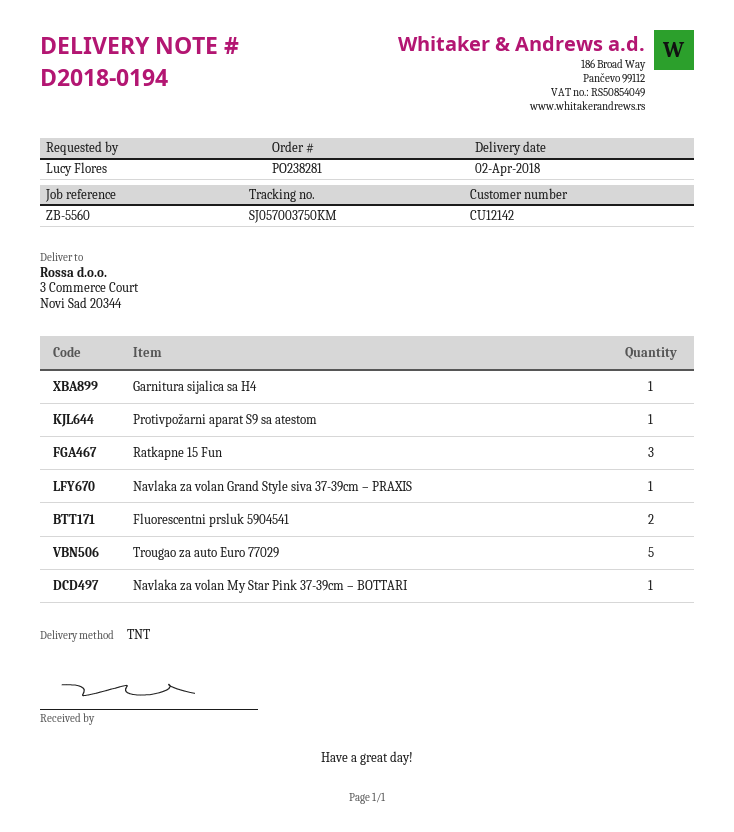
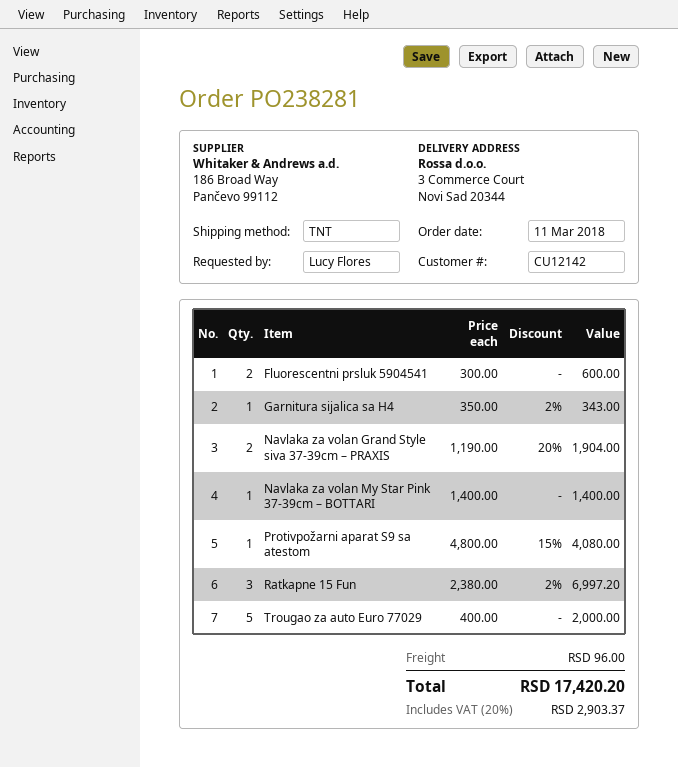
Navlaka za volan Grand Style siva 37-39cm – PRAXIS: 1 -> 2

